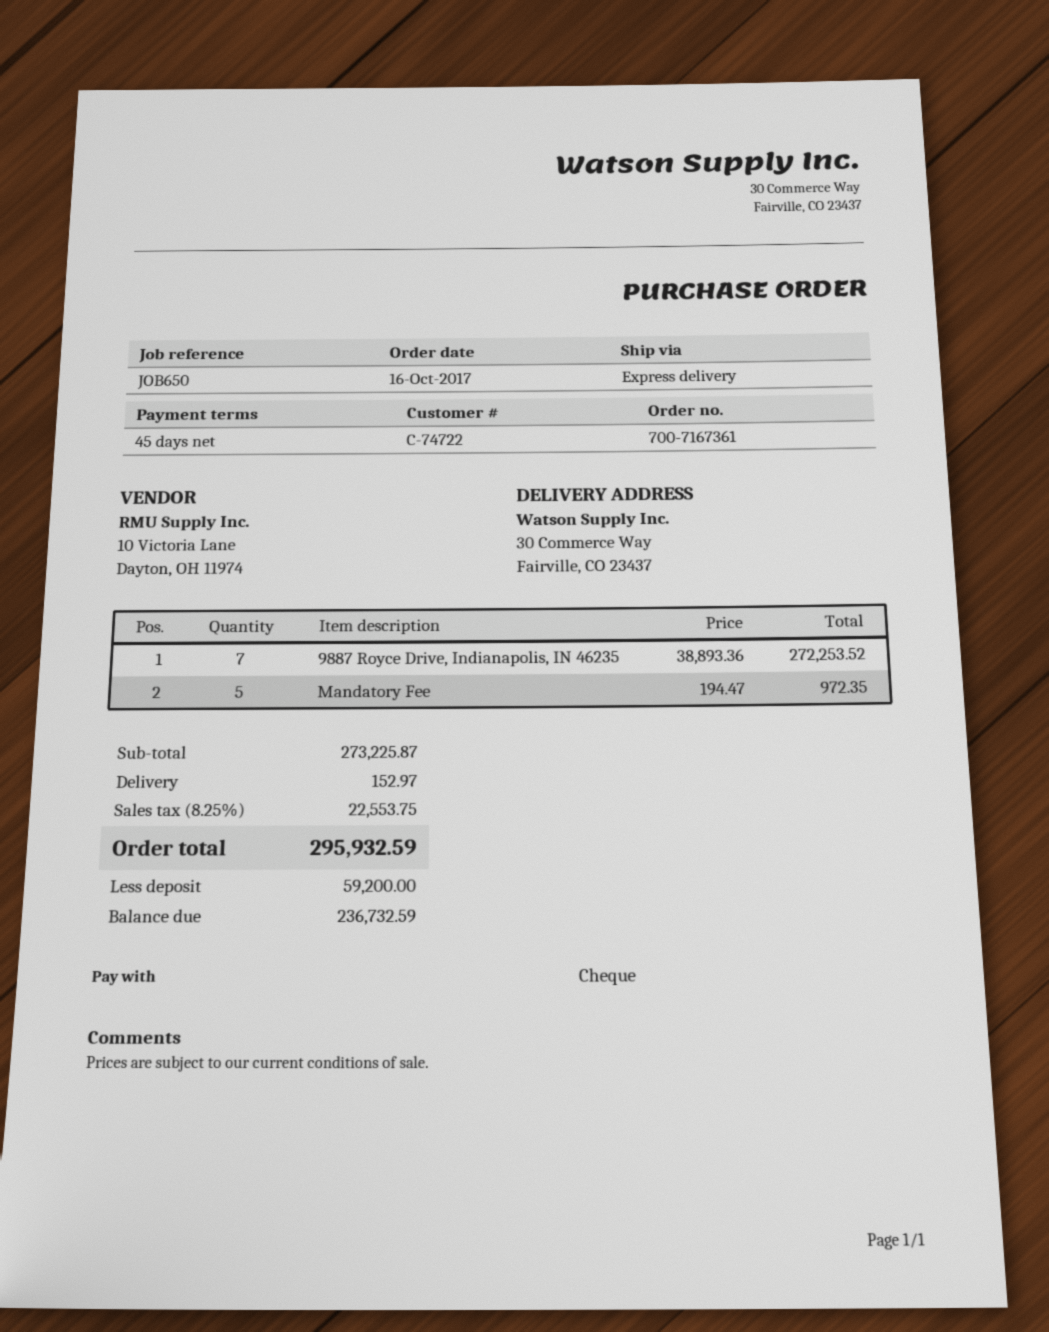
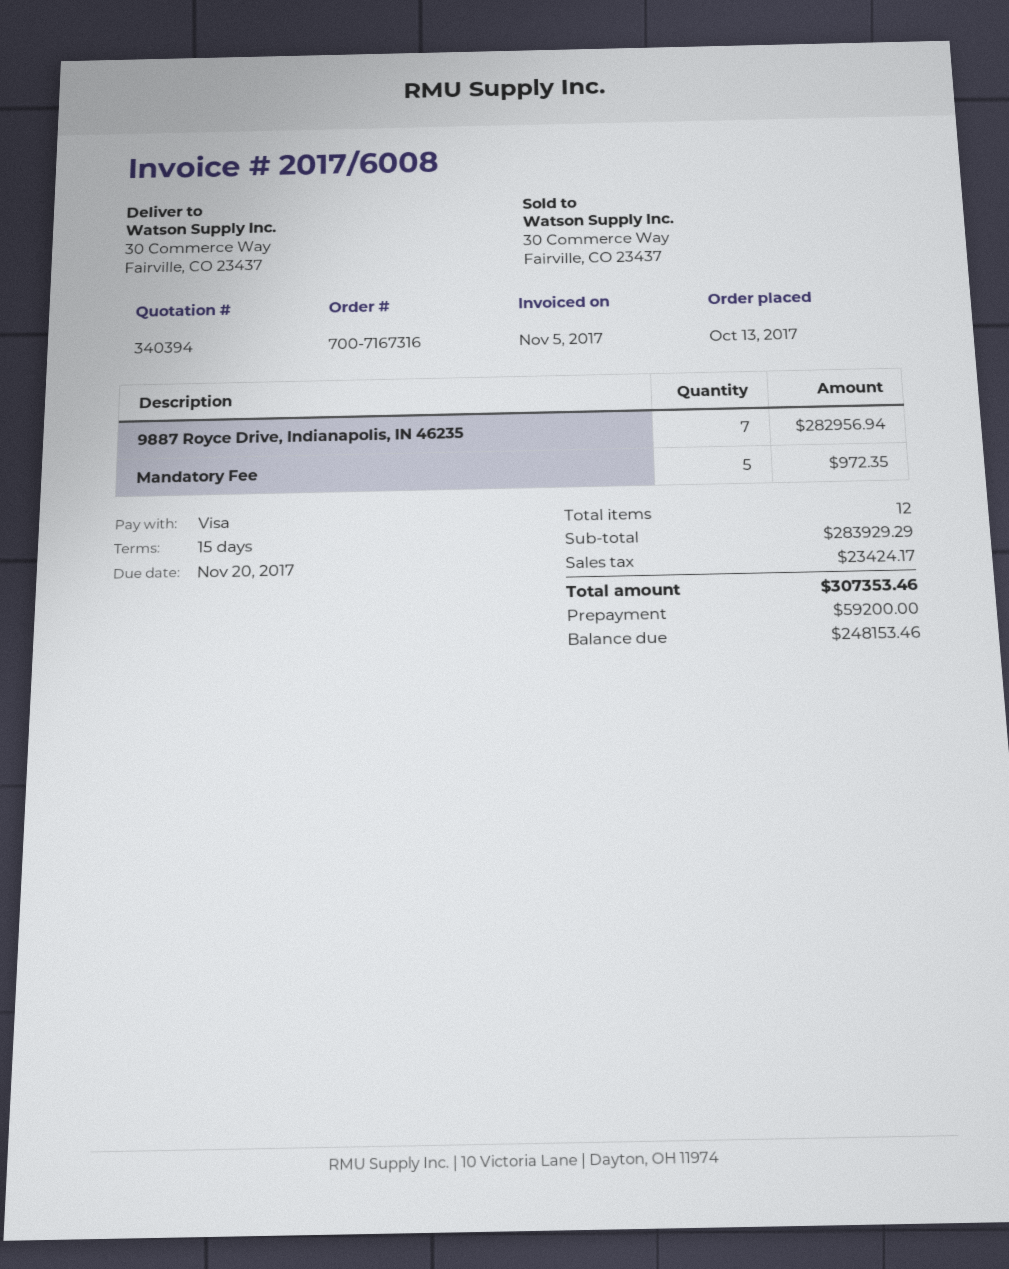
order number: 700-7167361 -> 700-7167316
order date: 2017-10-16 -> 2017-10-13
payment terms: 45 days -> 15 days
payment method: cheque -> Visa
9887 Royce Drive, Indianapolis, IN 46235: 7 for 272253.52 -> 7 for 282956.94
subtotal: 273225.87 -> 283929.29
shipping: 152.97 -> none
tax: 22553.75 -> 23424.17
total: 295932.59 -> 307353.46
balance: 236732.59 -> 248153.46

